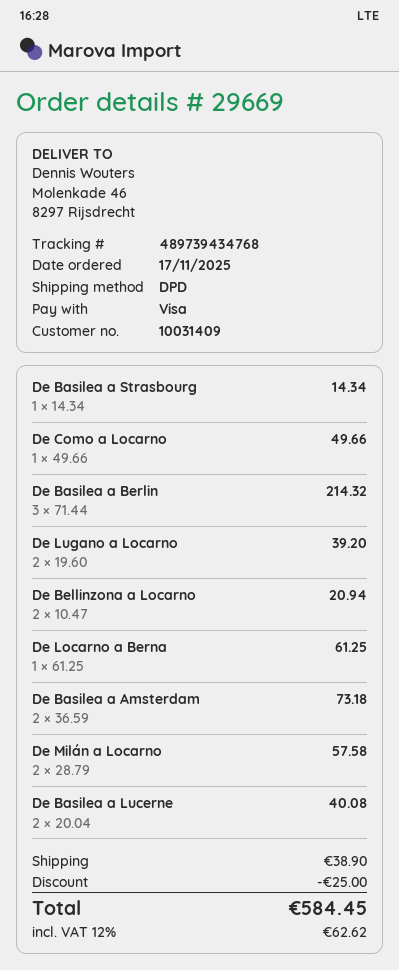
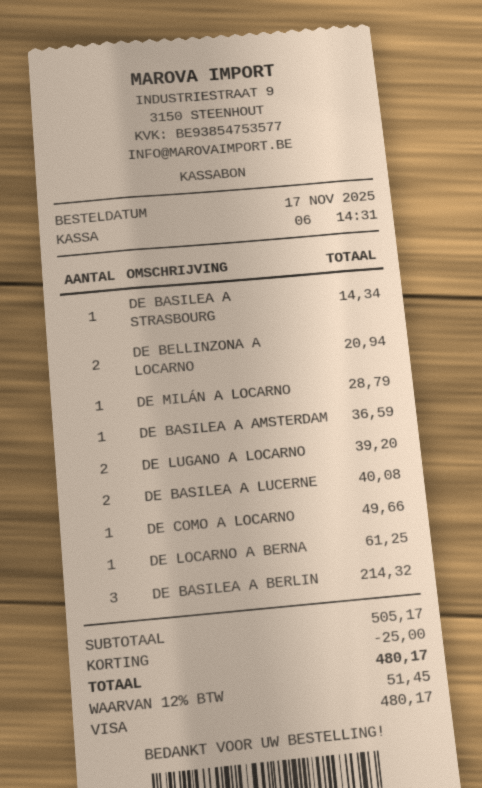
De Basilea a Amsterdam: 2 for 73.18 -> 1 for 36.59
De Milán a Locarno: 2 for 57.58 -> 1 for 28.79
shipping: 38.90 -> none
tax: 12% = 62.62 -> 12% = 51.45
total: 584.45 -> 480.17

